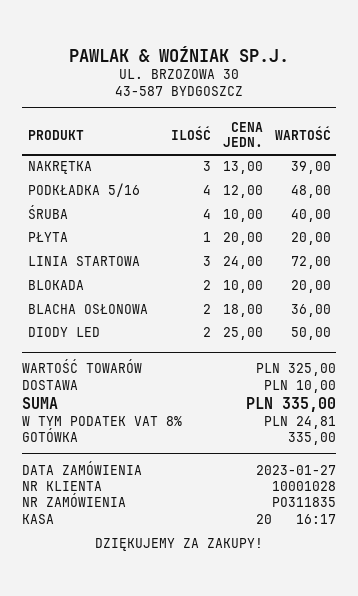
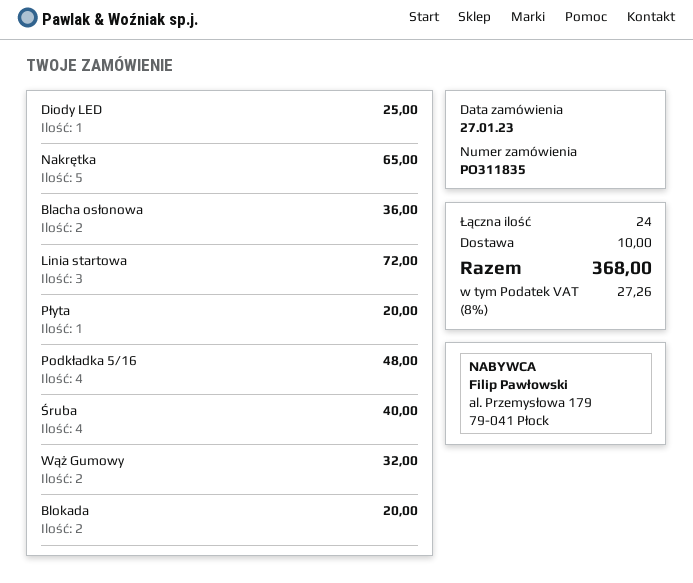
NAKRĘTKA: 3 for 39.00 -> 5 for 65.00
DIODY LED: 2 for 50.00 -> 1 for 25.00
Wąż Gumowy: none -> 2 for 32.00
tax: 8% = 24.81 -> 8% = 27.26
total: 335.00 -> 368.00

